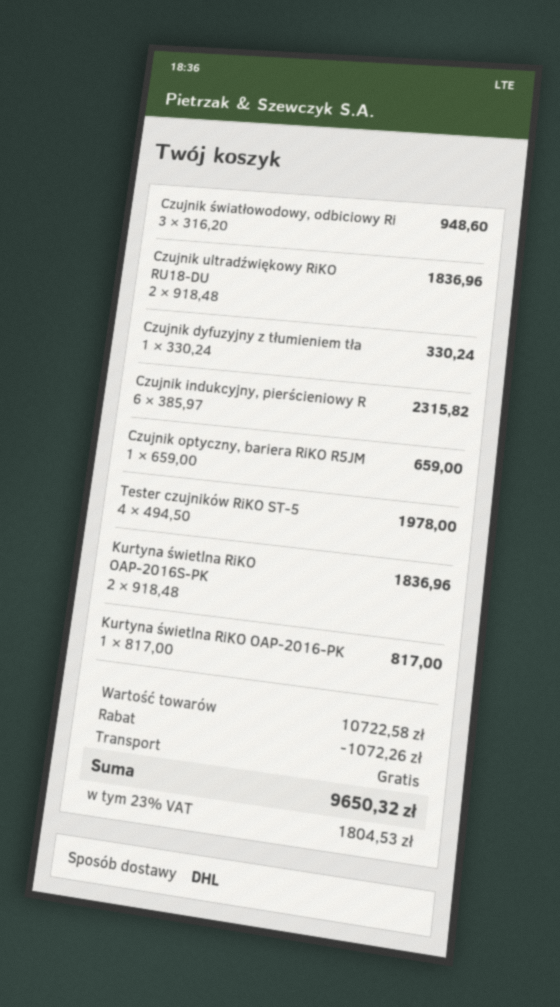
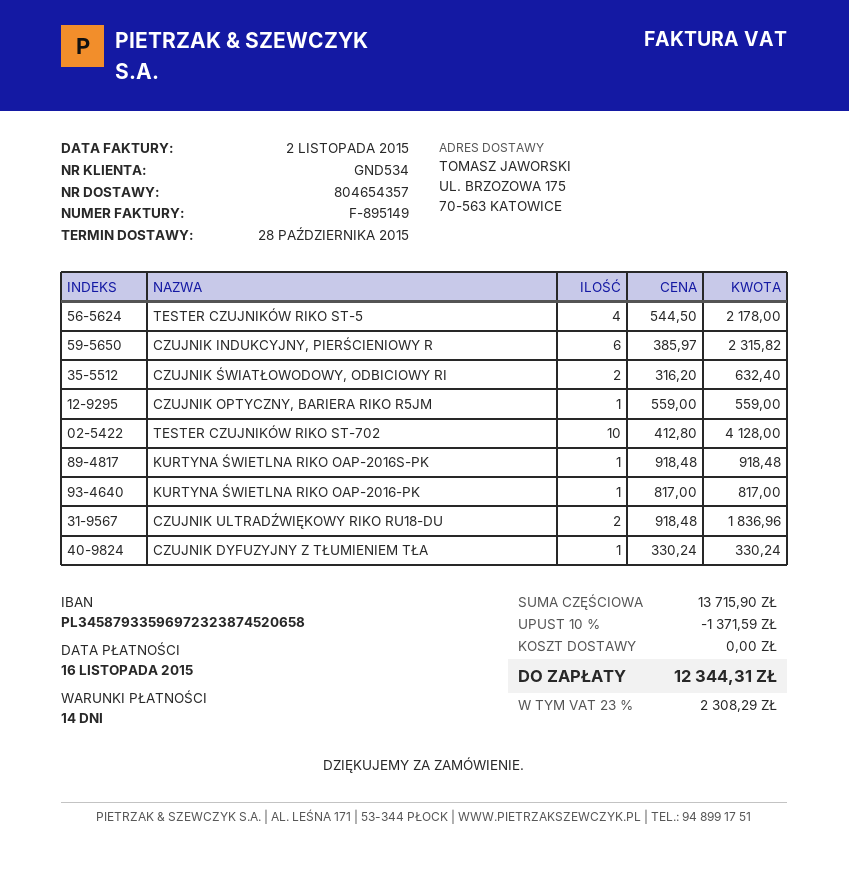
Czujnik światłowodowy, odbiciowy Ri: 3 x 316.20 = 948.60 -> 2 x 316.20 = 632.40
Czujnik optyczny, bariera RiKO R5JM: 1 x 659.00 = 659.00 -> 1 x 559.00 = 559.00
Tester czujników RiKO ST-5: 4 x 494.50 = 1978.00 -> 4 x 544.50 = 2178.00
Kurtyna świetlna RiKO OAP-2016S-PK: 2 x 918.48 = 1836.96 -> 1 x 918.48 = 918.48
TESTER CZUJNIKÓW RIKO ST-702: none -> 10 x 412.80 = 4128.00
subtotal: 10722.58 -> 13715.90
discount: 1072.26 -> 1371.59
tax: 23% = 1804.53 -> 23% = 2308.29
total: 9650.32 -> 12344.31

